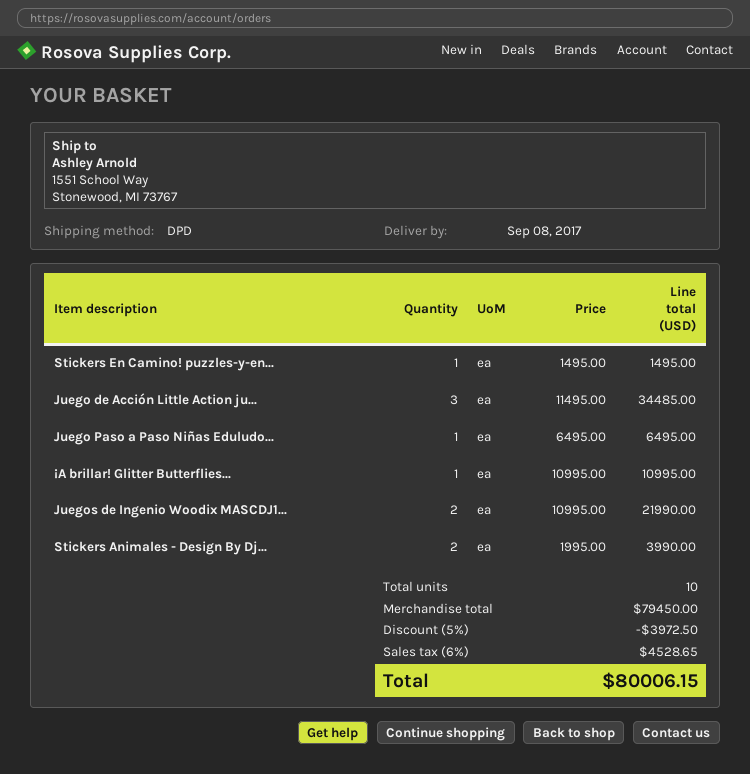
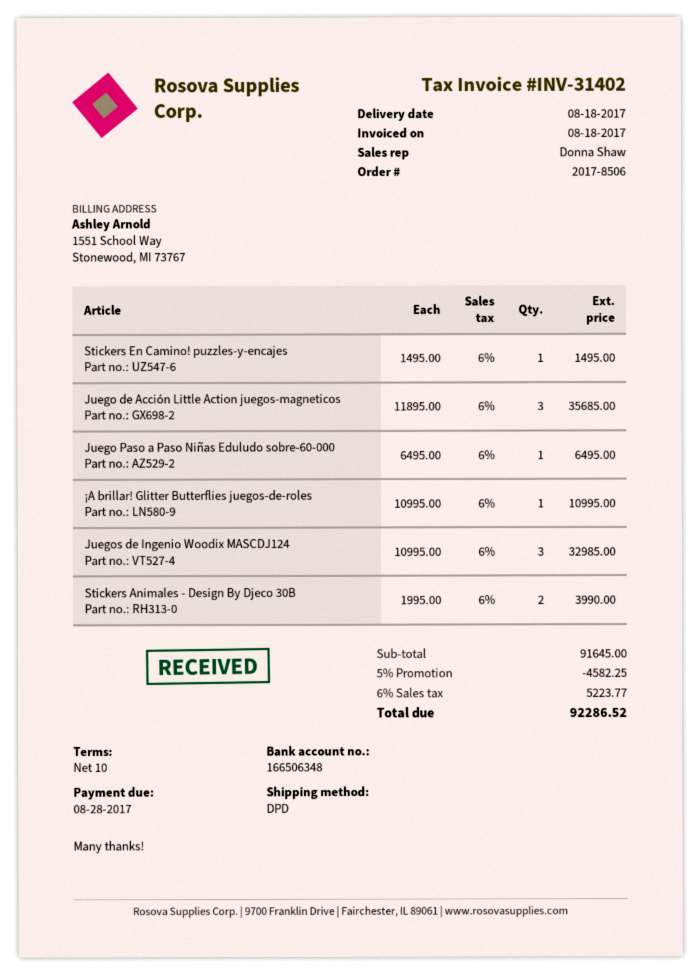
delivery date: 2017-09-08 -> 2017-08-18
Juego de Acción Little Action ju...: 3 x 11495.00 = 34485.00 -> 3 x 11895.00 = 35685.00
Juegos de Ingenio Woodix MASCDJ1...: 2 x 10995.00 = 21990.00 -> 3 x 10995.00 = 32985.00
subtotal: 79450.00 -> 91645.00
discount: 5% = 3972.50 -> 5% = 4582.25
tax: 6% = 4528.65 -> 6% = 5223.77
total: 80006.15 -> 92286.52

